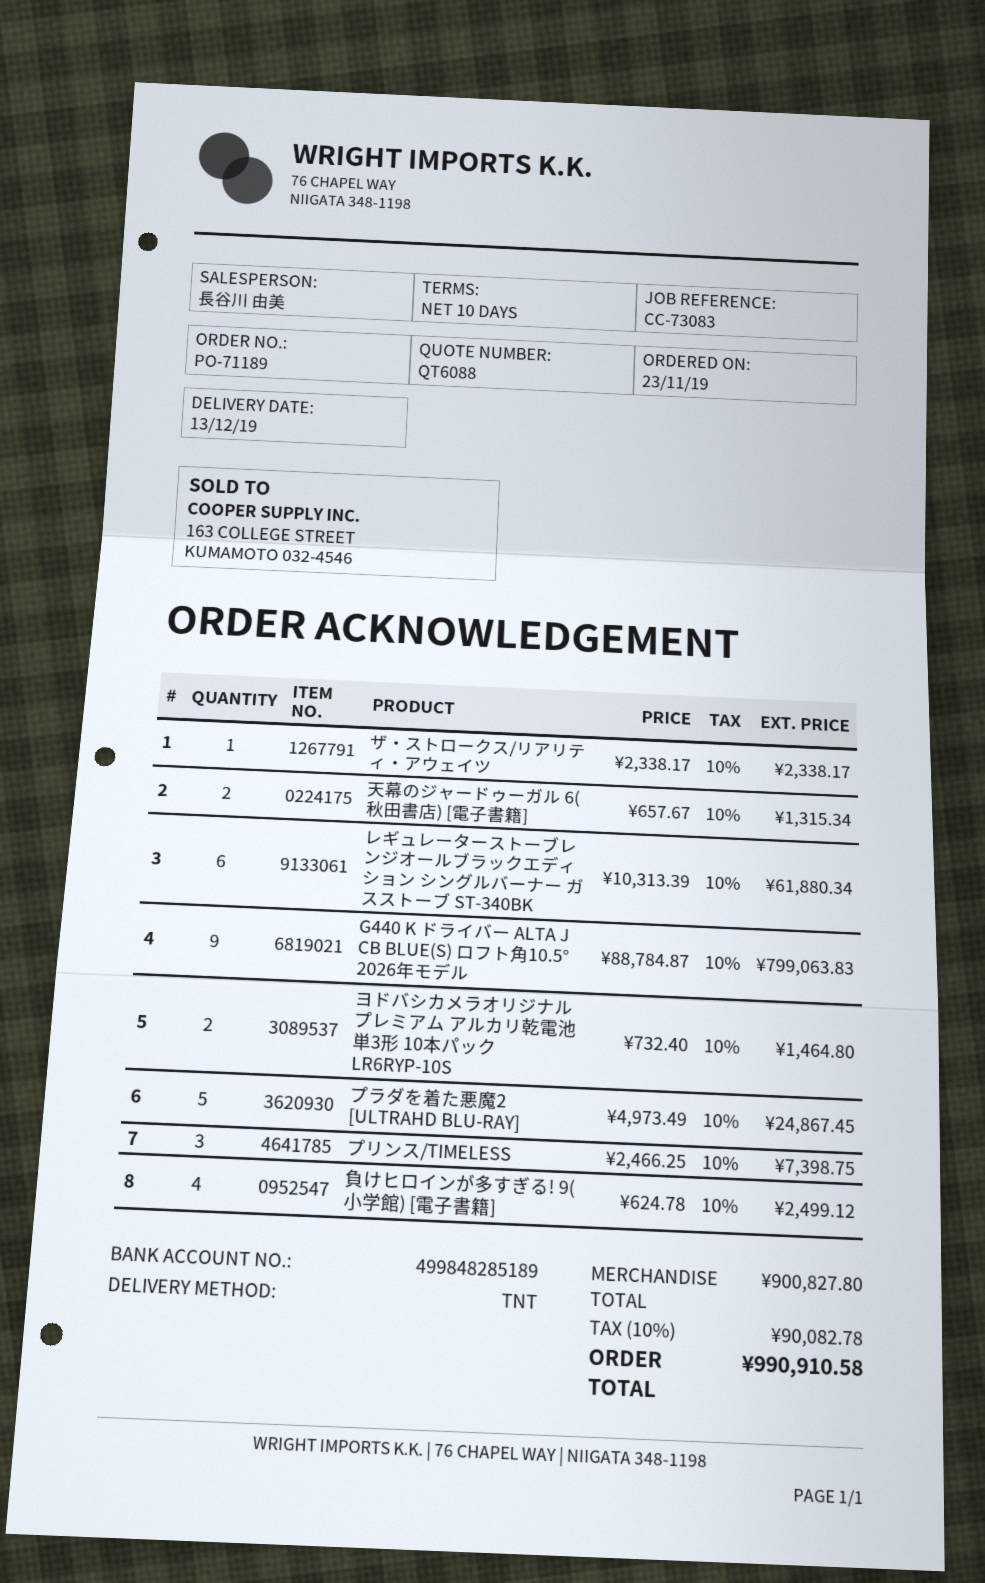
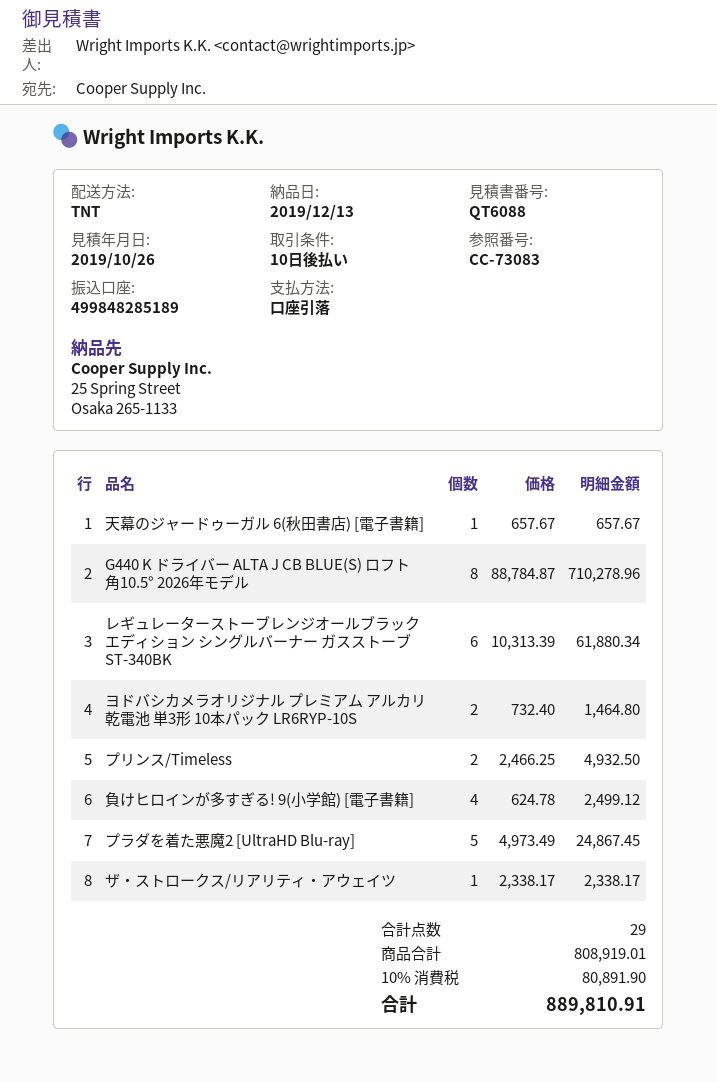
天幕のジャードゥーガル 6(秋田書店) [電子書籍]: 2 x 657.67 = 1315.34 -> 1 x 657.67 = 657.67
G440 K ドライバー ALTA J CB BLUE(S) ロフト角10.5° 2026年モデル: 9 x 88784.87 = 799063.83 -> 8 x 88784.87 = 710278.96
プリンス/TIMELESS: 3 x 2466.25 = 7398.75 -> 2 x 2466.25 = 4932.50
subtotal: 900827.80 -> 808919.01
tax: 10% = 90082.78 -> 10% = 80891.90
total: 990910.58 -> 889810.91

